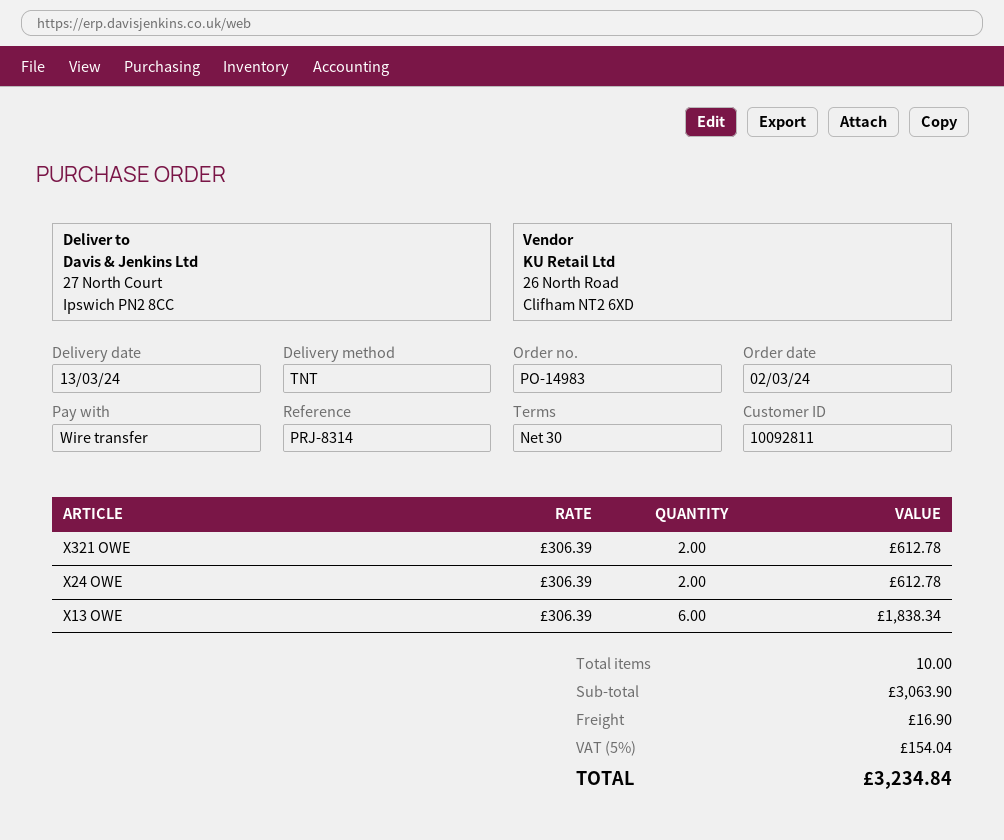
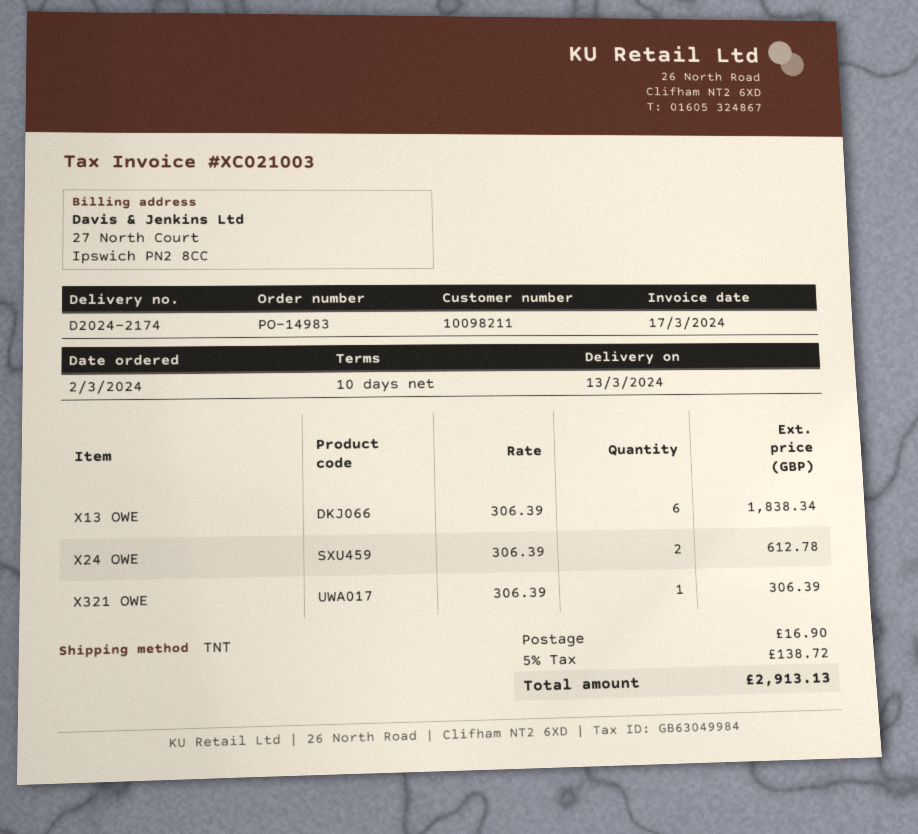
payment terms: 30 days -> 10 days
customer number: 10092811 -> 10098211
X321 OWE: 2 x 306.39 = 612.78 -> 1 x 306.39 = 306.39
tax: 5% = 154.04 -> 5% = 138.72
total: 3234.84 -> 2913.13

